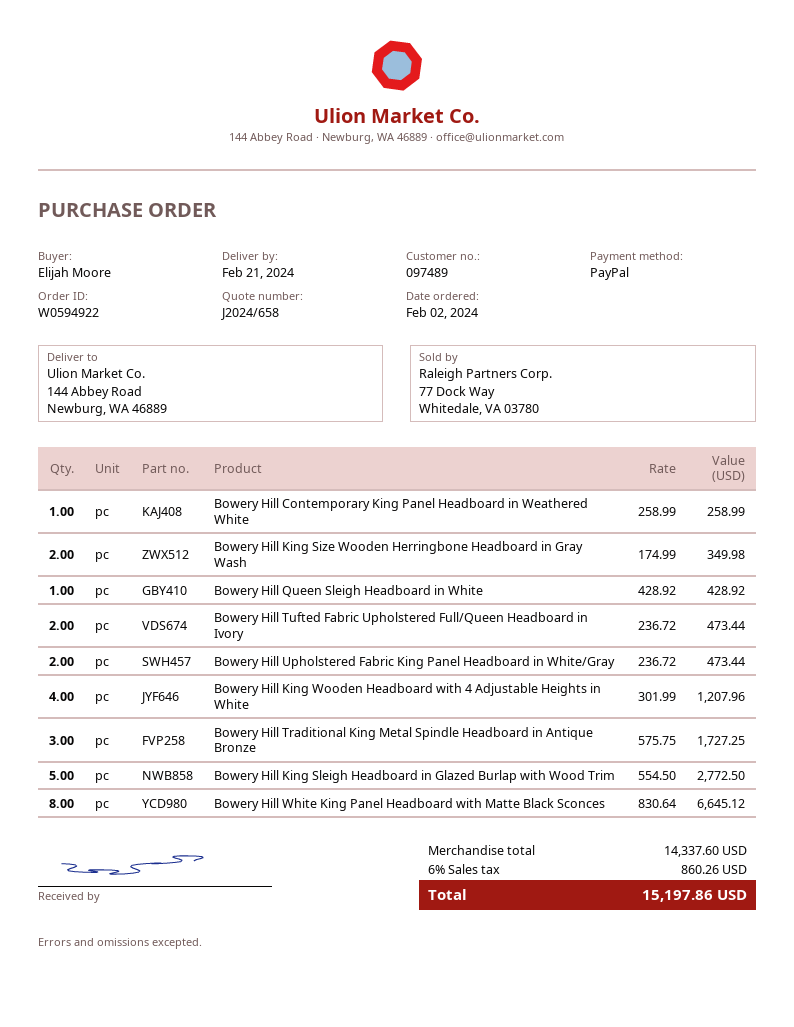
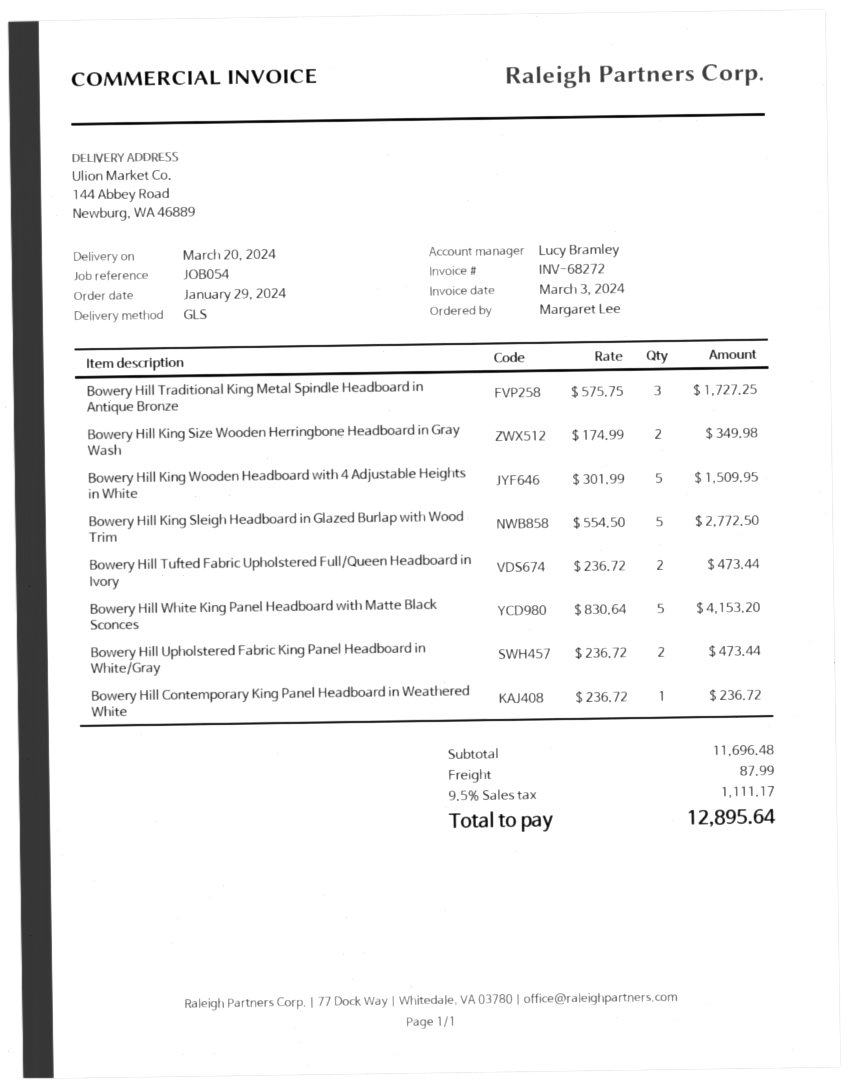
order date: 2024-02-02 -> 2024-01-29
delivery date: 2024-02-21 -> 2024-03-20
ordered by: Elijah Moore -> Margaret Lee
Bowery Hill Contemporary King Panel Headboard in Weathered White: 1 x 258.99 = 258.99 -> 1 x 236.72 = 236.72
Bowery Hill Queen Sleigh Headboard in White: 1 x 428.92 = 428.92 -> none
Bowery Hill King Wooden Headboard with 4 Adjustable Heights in White: 4 x 301.99 = 1207.96 -> 5 x 301.99 = 1509.95
Bowery Hill White King Panel Headboard with Matte Black Sconces: 8 x 830.64 = 6645.12 -> 5 x 830.64 = 4153.20
subtotal: 14337.60 -> 11696.48
shipping: none -> 87.99
tax: 6% = 860.26 -> 9.5% = 1111.17
total: 15197.86 -> 12895.64

